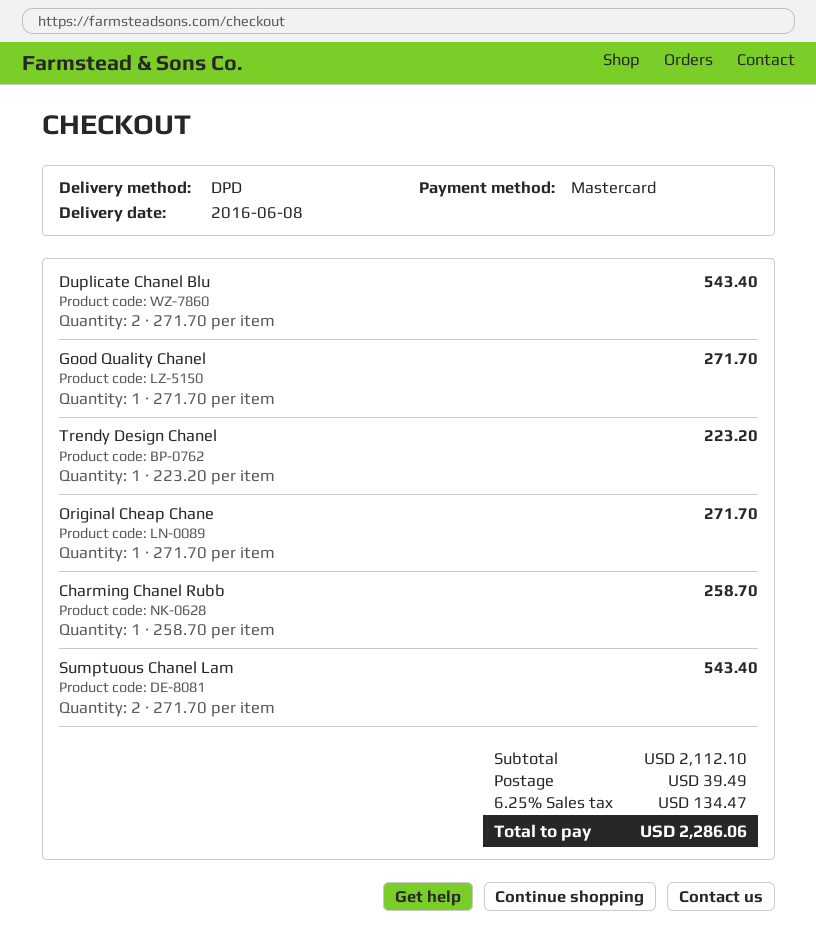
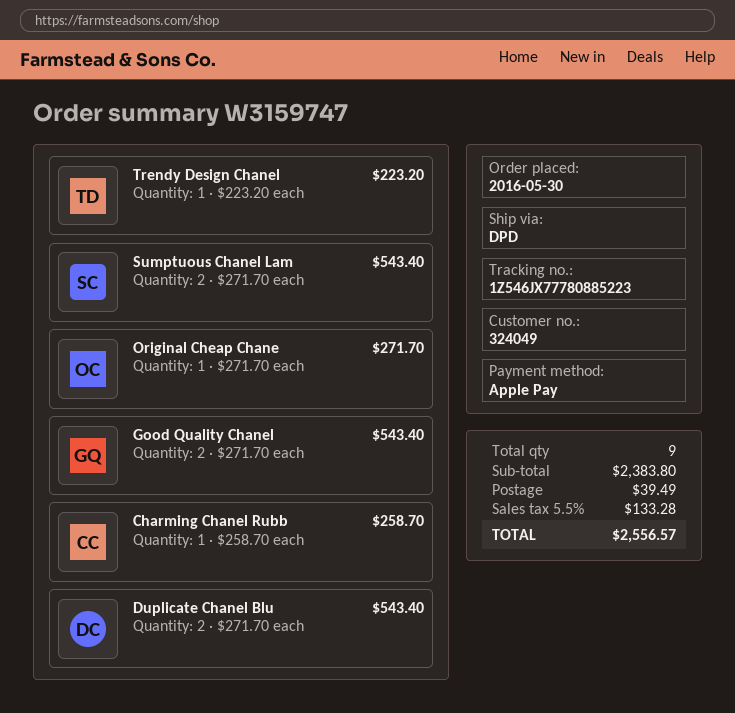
payment method: Mastercard -> Apple Pay
Good Quality Chanel: 1 x 271.70 = 271.70 -> 2 x 271.70 = 543.40
subtotal: 2112.10 -> 2383.80
tax: 6.25% = 134.47 -> 5.5% = 133.28
total: 2286.06 -> 2556.57

